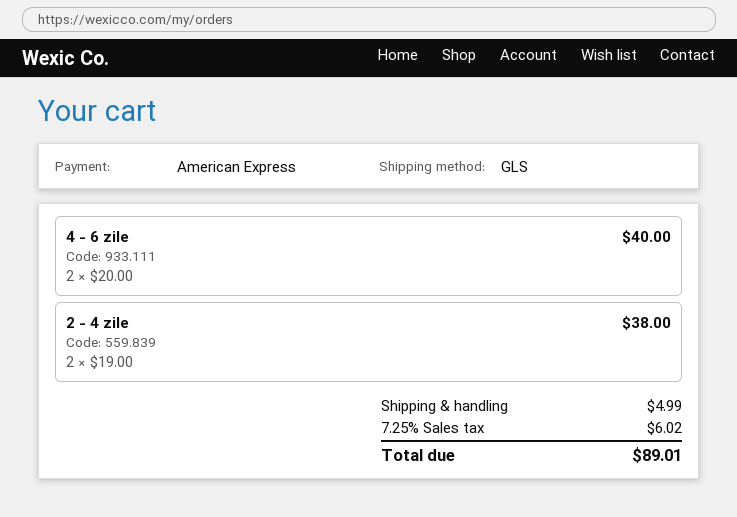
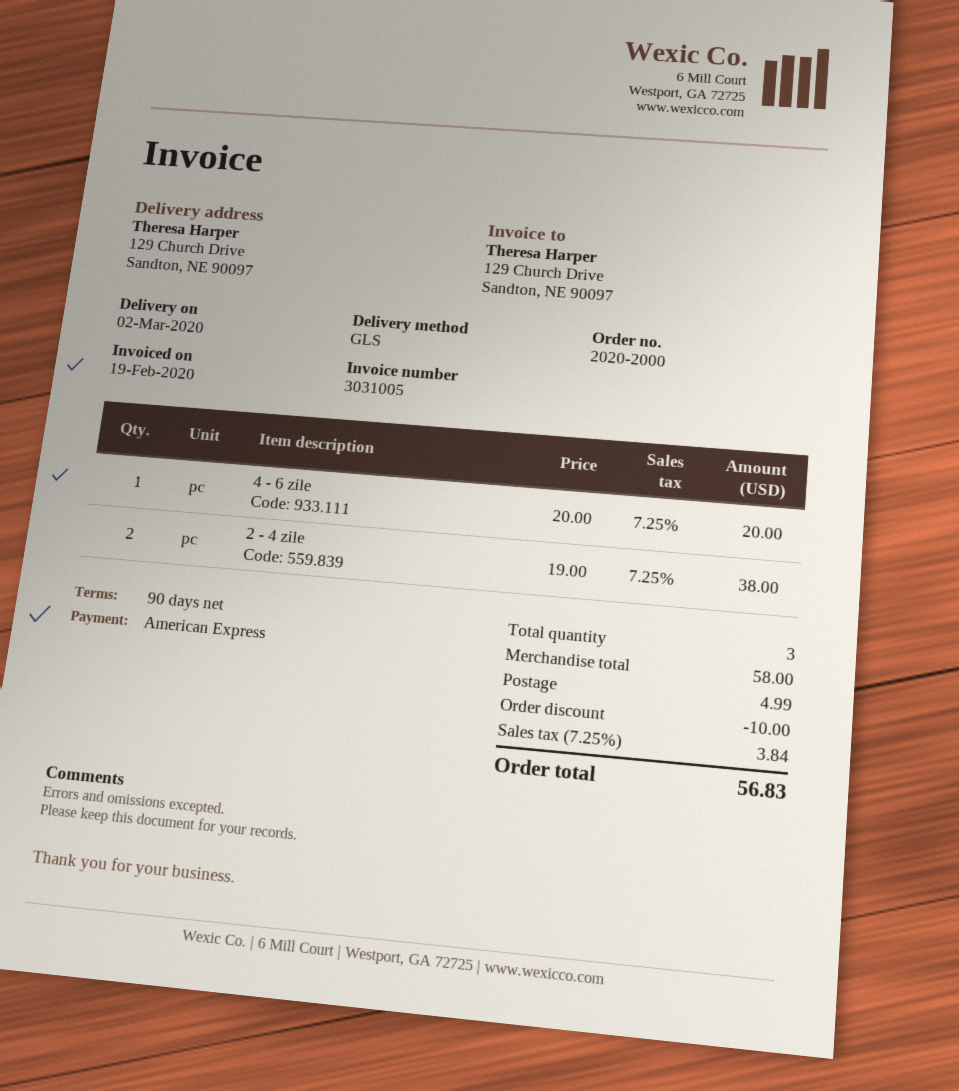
4 - 6 zile: 2 x 20.00 = 40.00 -> 1 x 20.00 = 20.00
discount: none -> 10.00
tax: 7.25% = 6.02 -> 7.25% = 3.84
total: 89.01 -> 56.83

